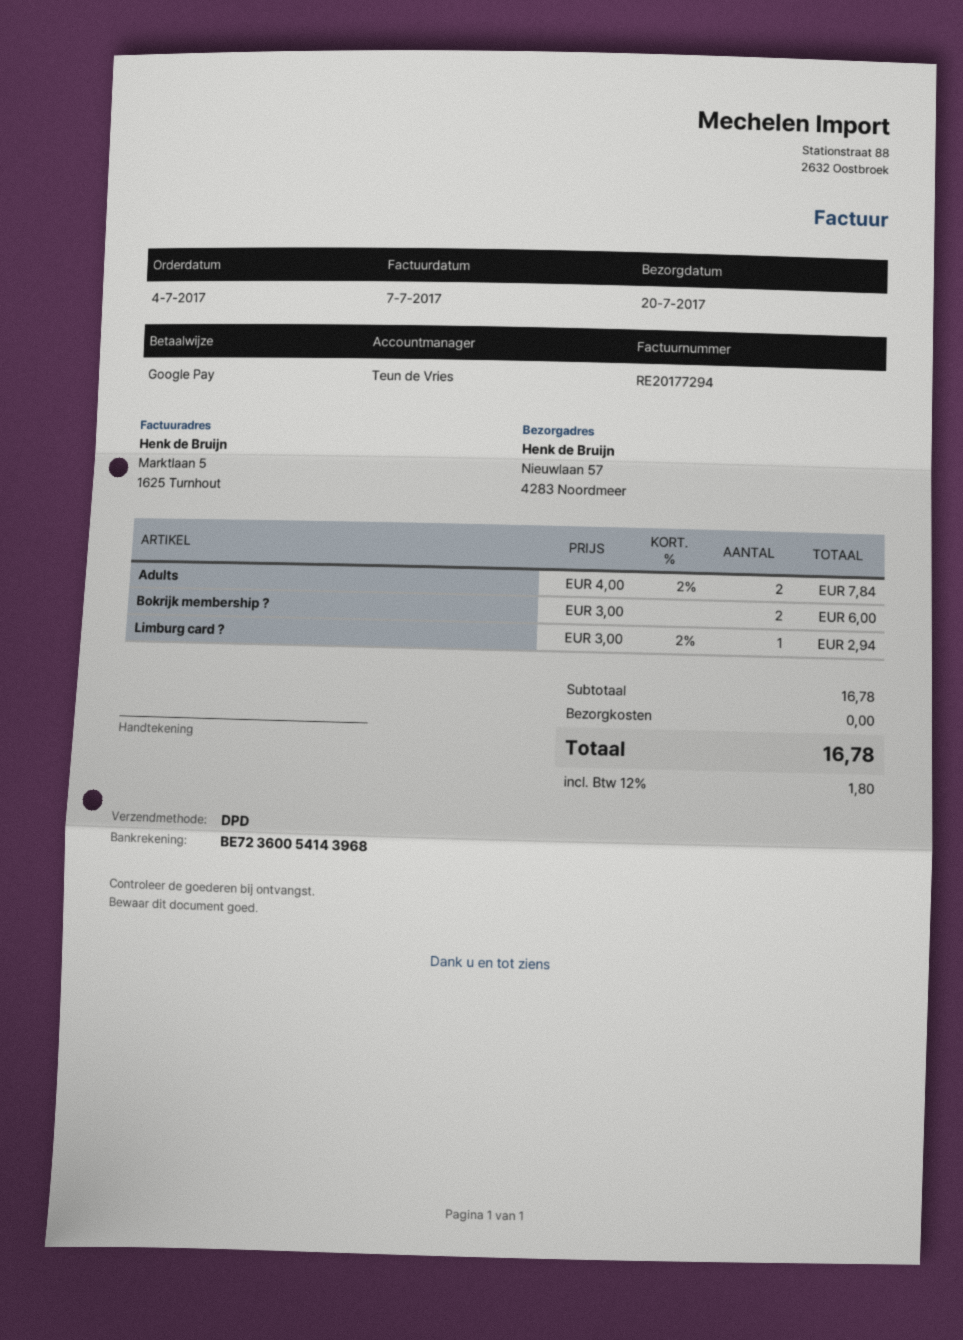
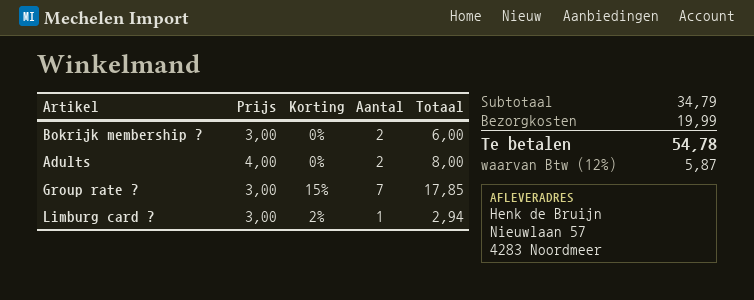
Adults: 2 x 4.00 - 2% = 7.84 -> 2 x 4.00 = 8.00
Group rate ?: none -> 7 x 3.00 - 15% = 17.85
subtotal: 16.78 -> 34.79
shipping: 0.00 -> 19.99
tax: 12% = 1.80 -> 12% = 5.87
total: 16.78 -> 54.78

